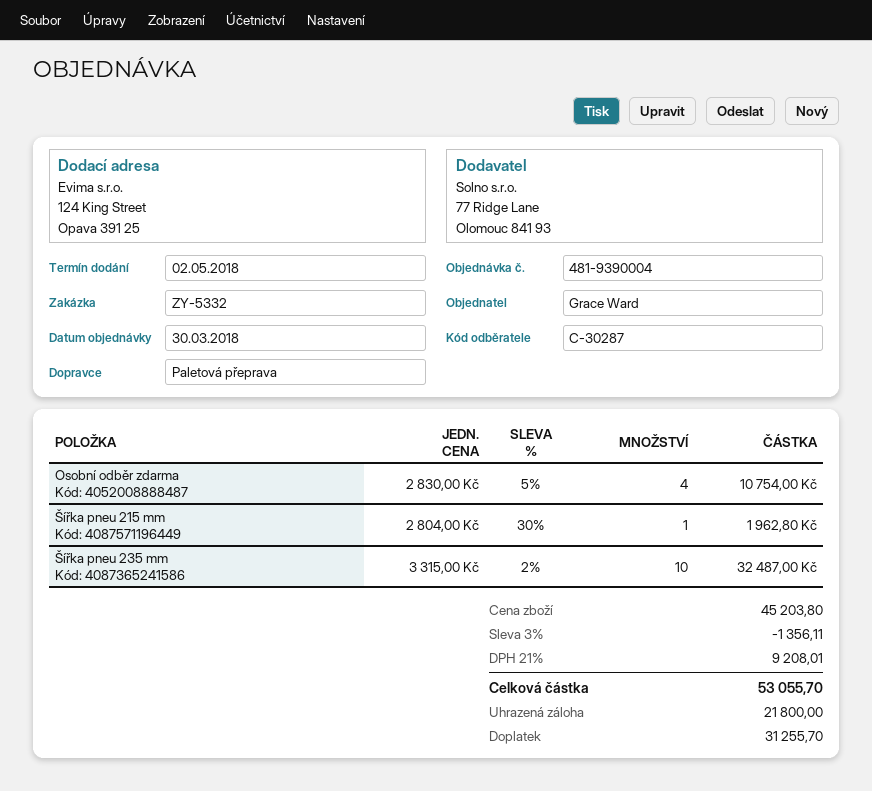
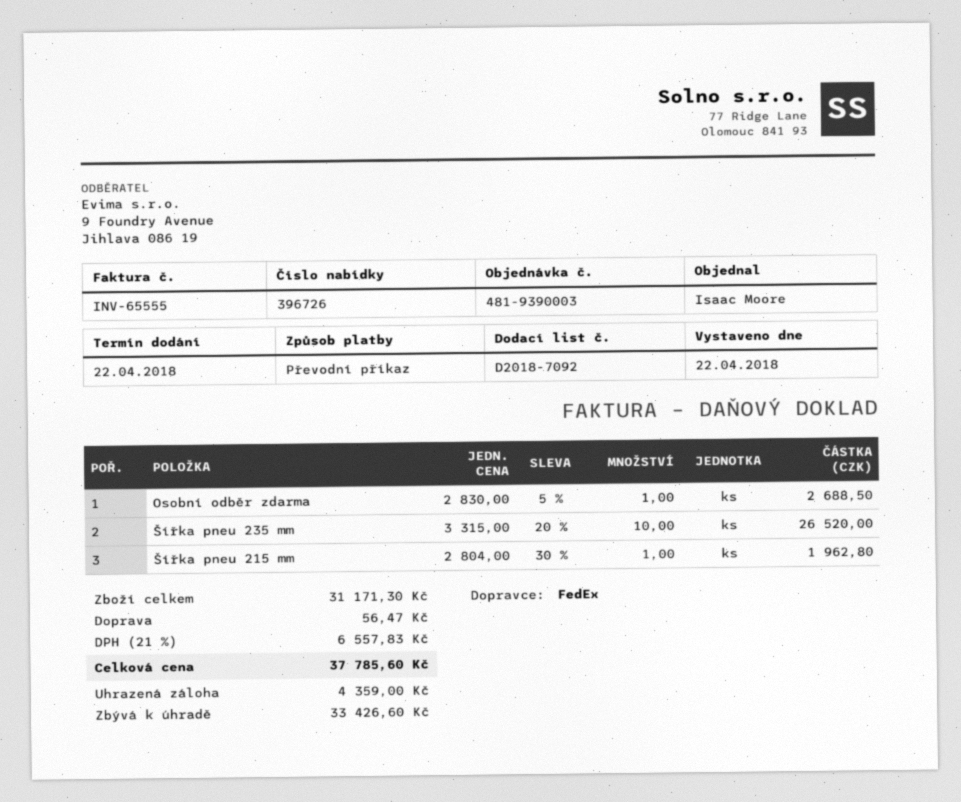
order number: 481-9390004 -> 481-9390003
delivery date: 2018-05-02 -> 2018-04-22
ordered by: Grace Ward -> Isaac Moore
shipping method: pallet freight -> FedEx
Osobní odběr zdarma: 4 x 2830.00 - 5% = 10754.00 -> 1 x 2830.00 - 5% = 2688.50
Šířka pneu 235 mm: 10 x 3315.00 - 2% = 32487.00 -> 10 x 3315.00 - 20% = 26520.00
subtotal: 45203.80 -> 31171.30
discount: 3% = 1356.11 -> none
shipping: none -> 56.47
tax: 21% = 9208.01 -> 21% = 6557.83
total: 53055.70 -> 37785.60
deposit: 21800.00 -> 4359.00
balance: 31255.70 -> 33426.60

